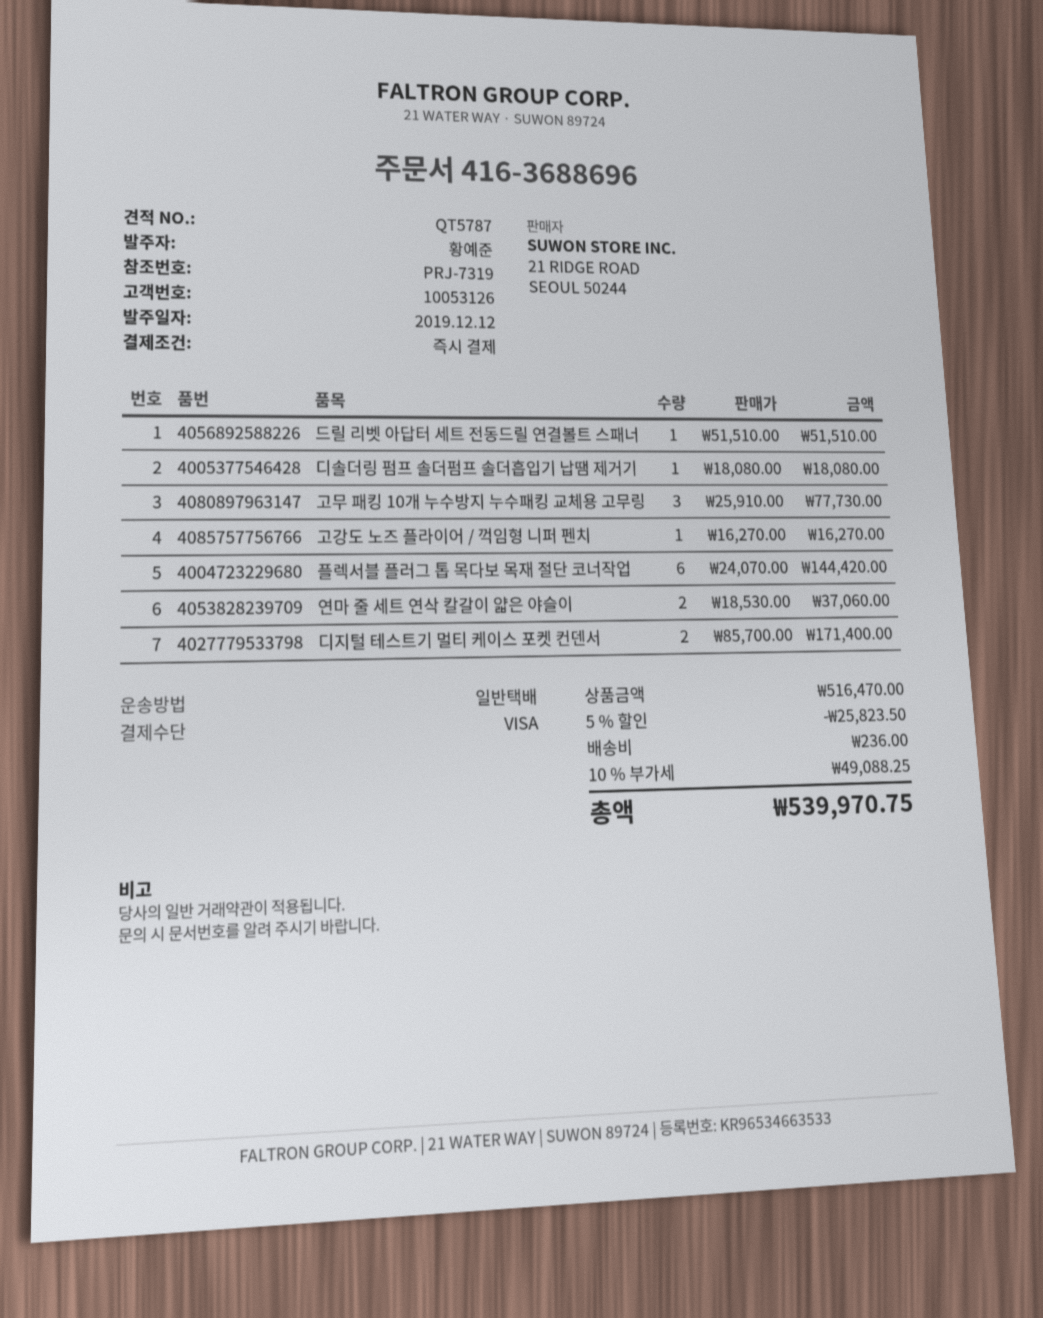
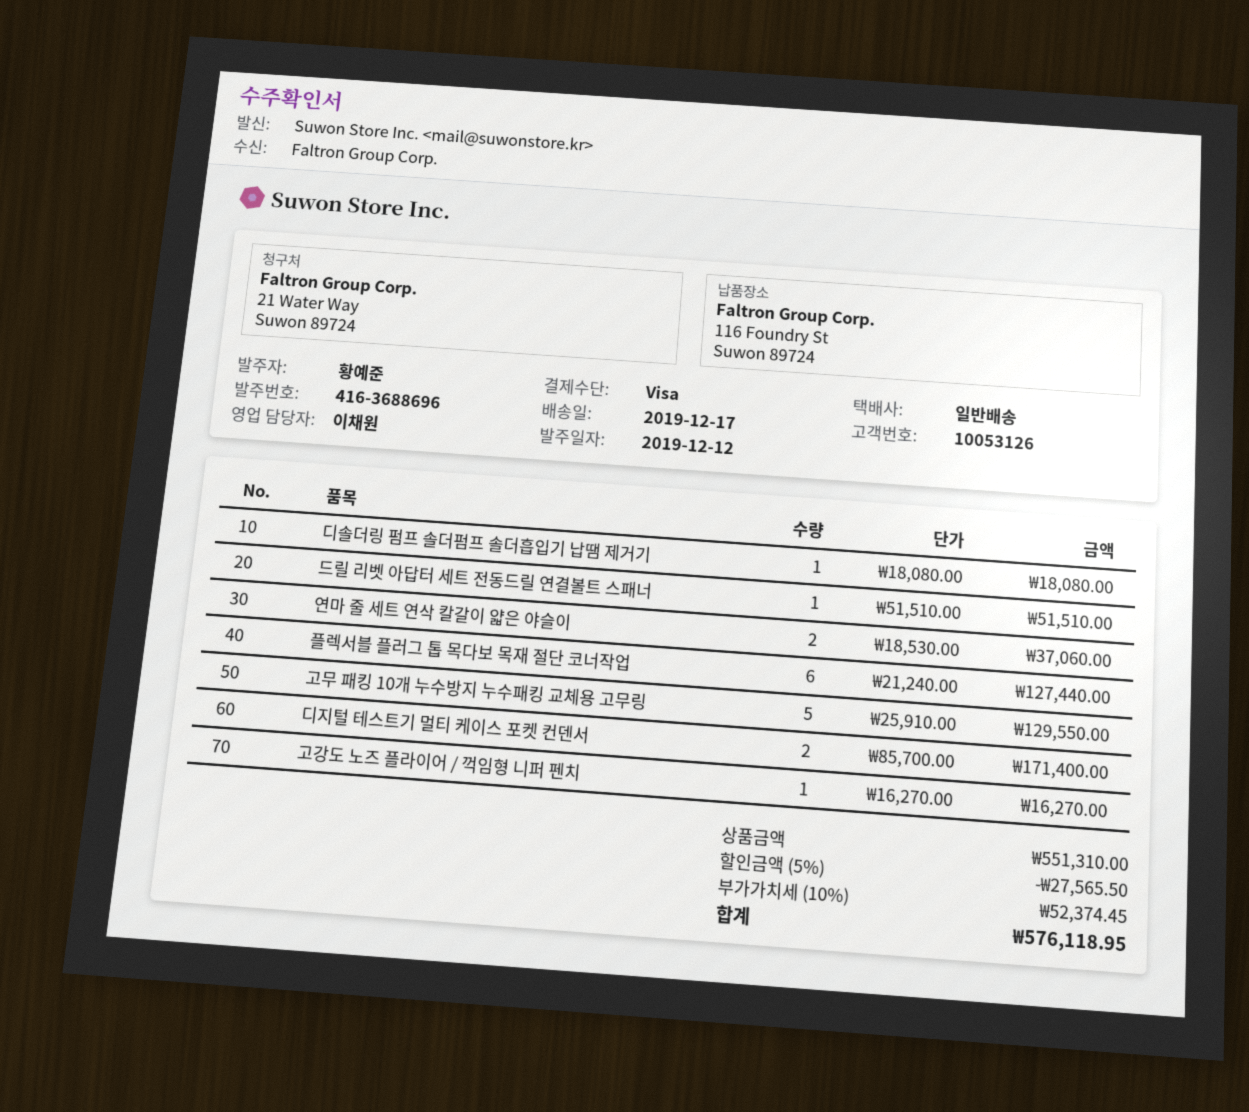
고무 패킹 10개 누수방지 누수패킹 교체용 고무링: 3 x 25910.00 = 77730.00 -> 5 x 25910.00 = 129550.00
플렉서블 플러그 톱 목다보 목재 절단 코너작업: 6 x 24070.00 = 144420.00 -> 6 x 21240.00 = 127440.00
subtotal: 516470.00 -> 551310.00
discount: 5% = 25823.50 -> 5% = 27565.50
shipping: 236.00 -> none
tax: 10% = 49088.25 -> 10% = 52374.45
total: 539970.75 -> 576118.95

